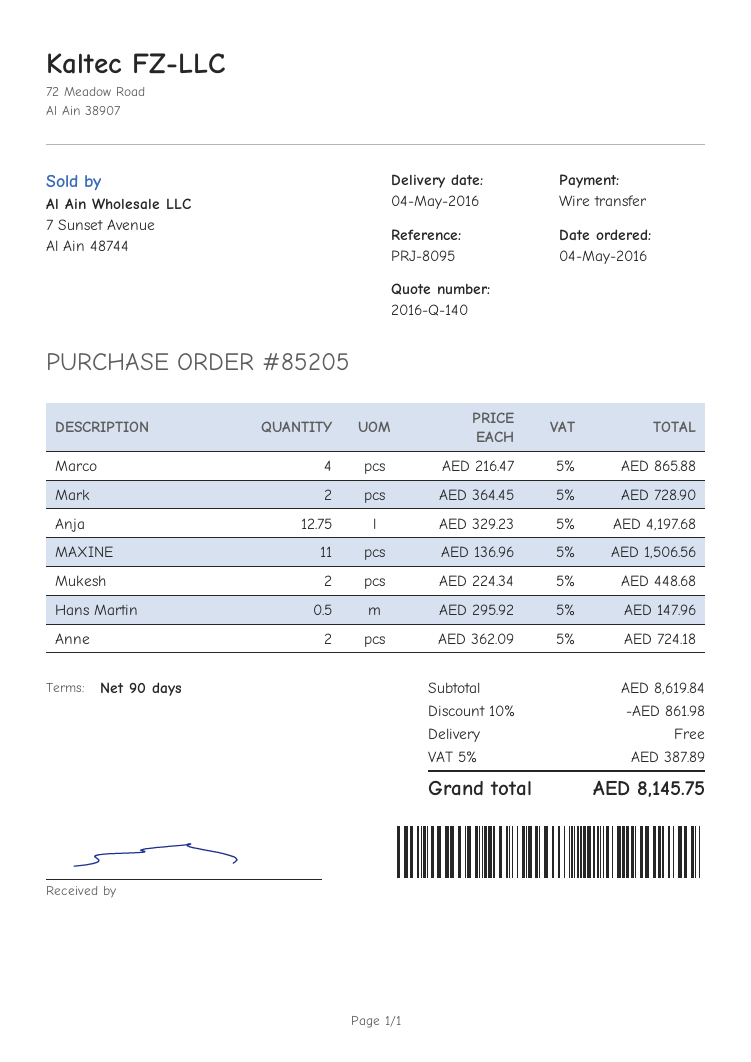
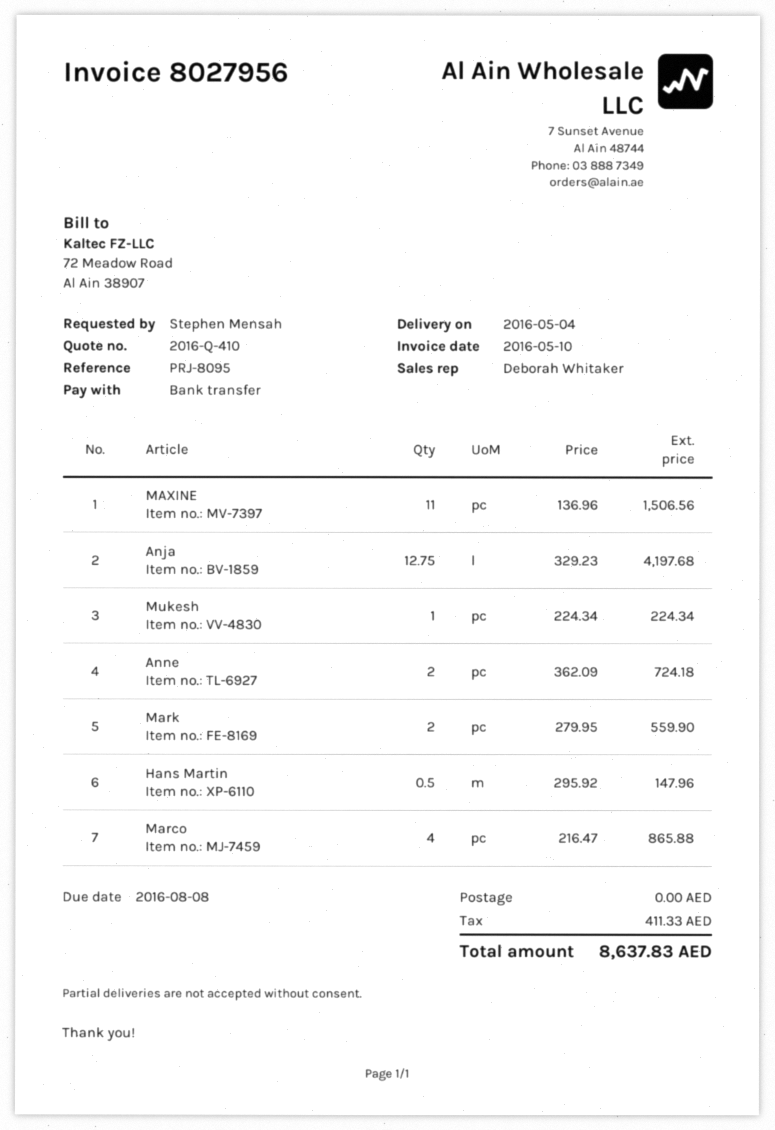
quote number: 2016-Q-140 -> 2016-Q-410
Mark: 2 x 364.45 = 728.90 -> 2 x 279.95 = 559.90
Mukesh: 2 x 224.34 = 448.68 -> 1 x 224.34 = 224.34
discount: 10% = 861.98 -> none
tax: 387.89 -> 411.33
total: 8145.75 -> 8637.83

